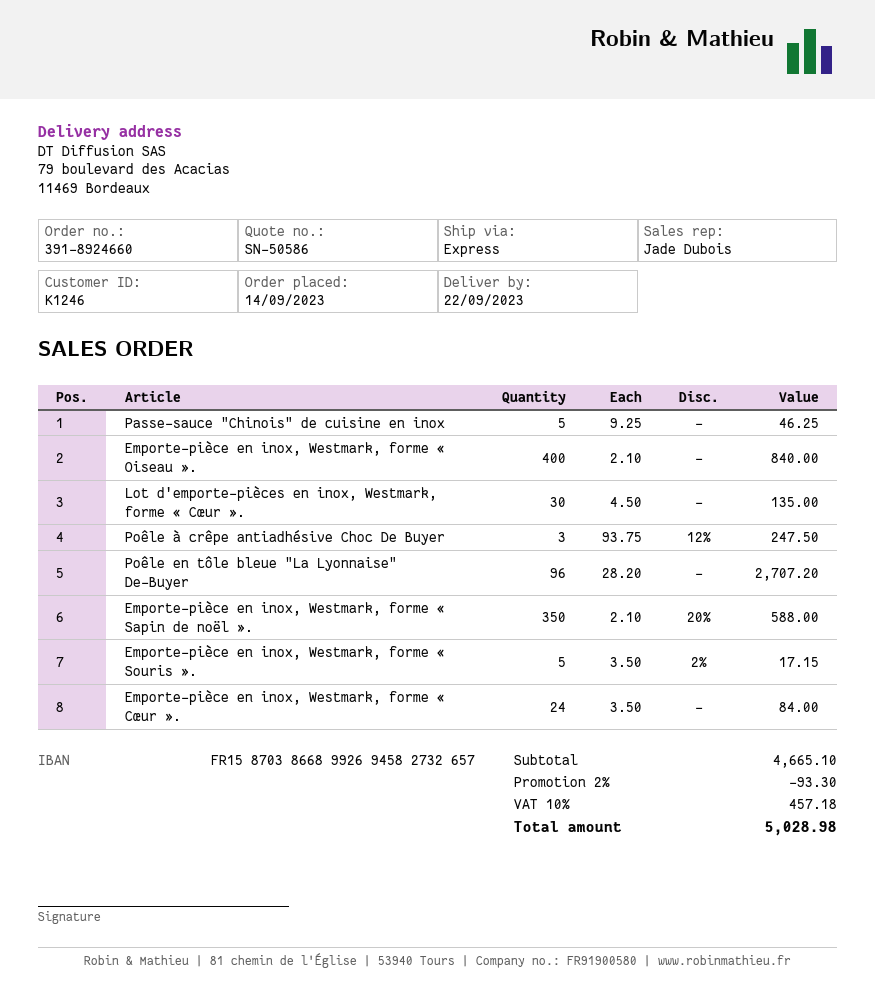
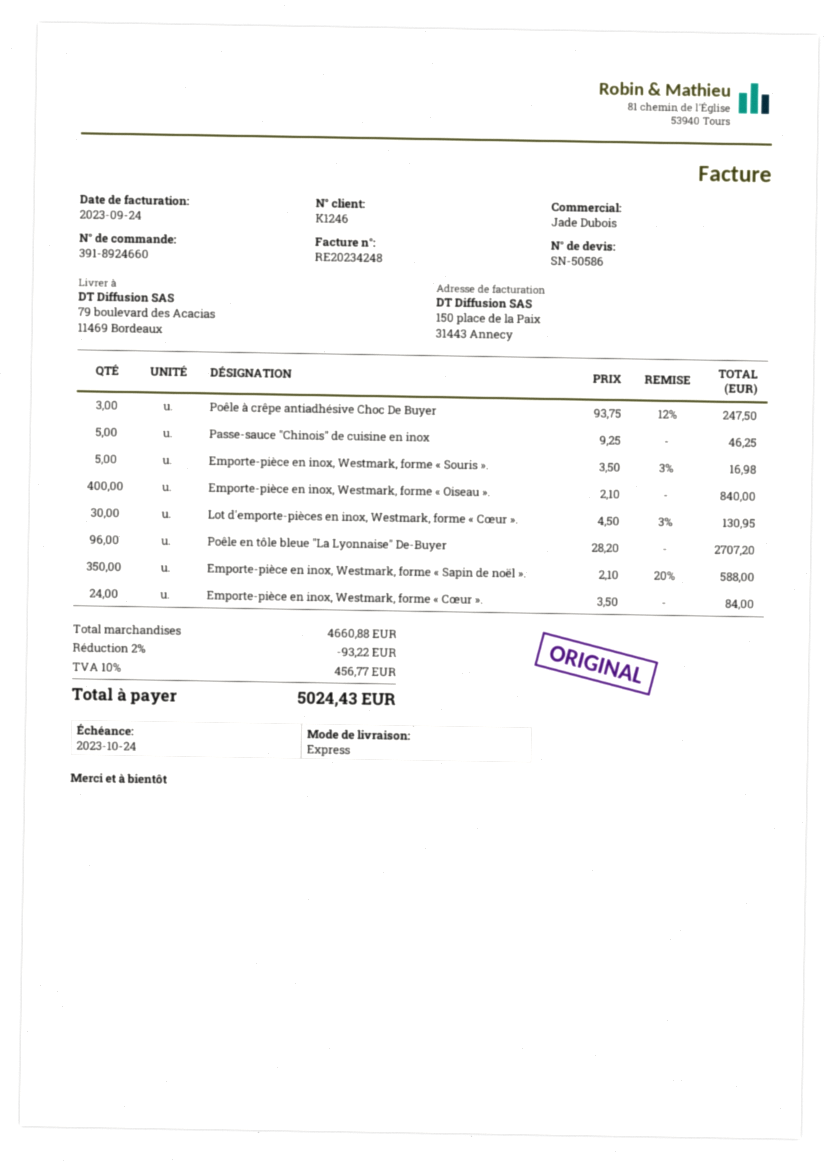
Lot d'emporte-pièces en inox, Westmark, forme « Cœur ».: 30 x 4.50 = 135.00 -> 30 x 4.50 - 3% = 130.95
Emporte-pièce en inox, Westmark, forme « Souris ».: 5 x 3.50 - 2% = 17.15 -> 5 x 3.50 - 3% = 16.98
subtotal: 4665.10 -> 4660.88
discount: 2% = 93.30 -> 2% = 93.22
tax: 10% = 457.18 -> 10% = 456.77
total: 5028.98 -> 5024.43

